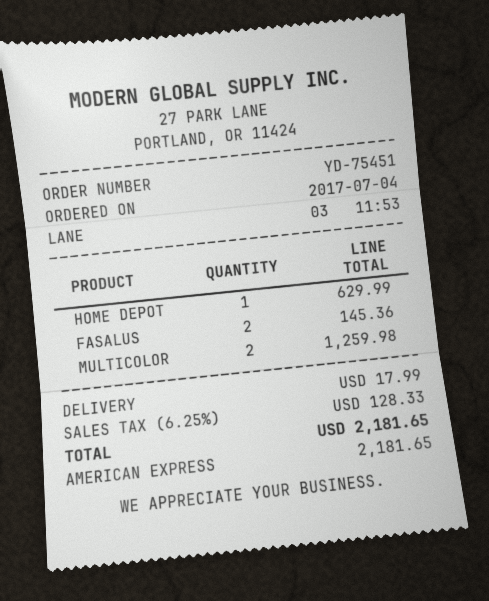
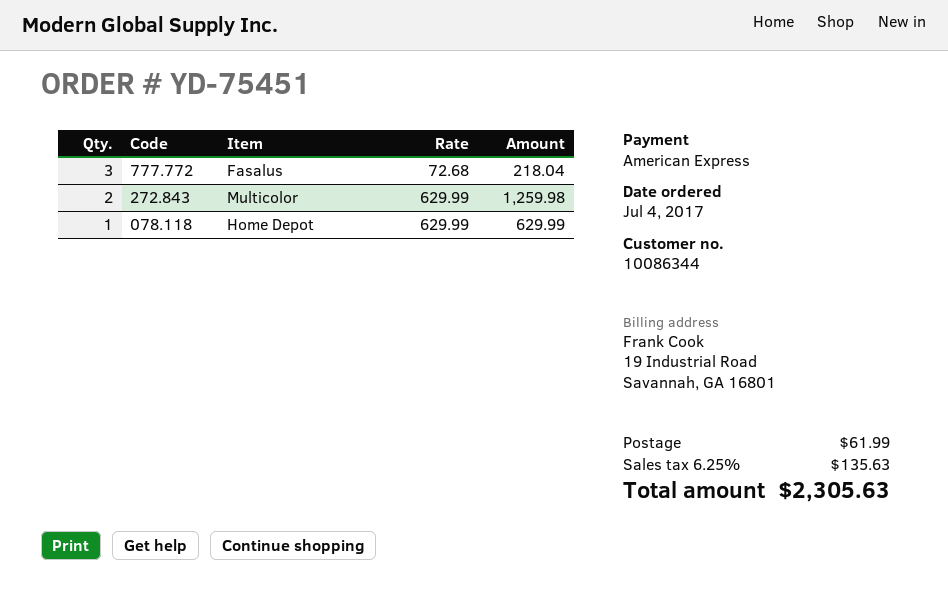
FASALUS: 2 for 145.36 -> 3 for 218.04
shipping: 17.99 -> 61.99
tax: 6.25% = 128.33 -> 6.25% = 135.63
total: 2181.65 -> 2305.63

